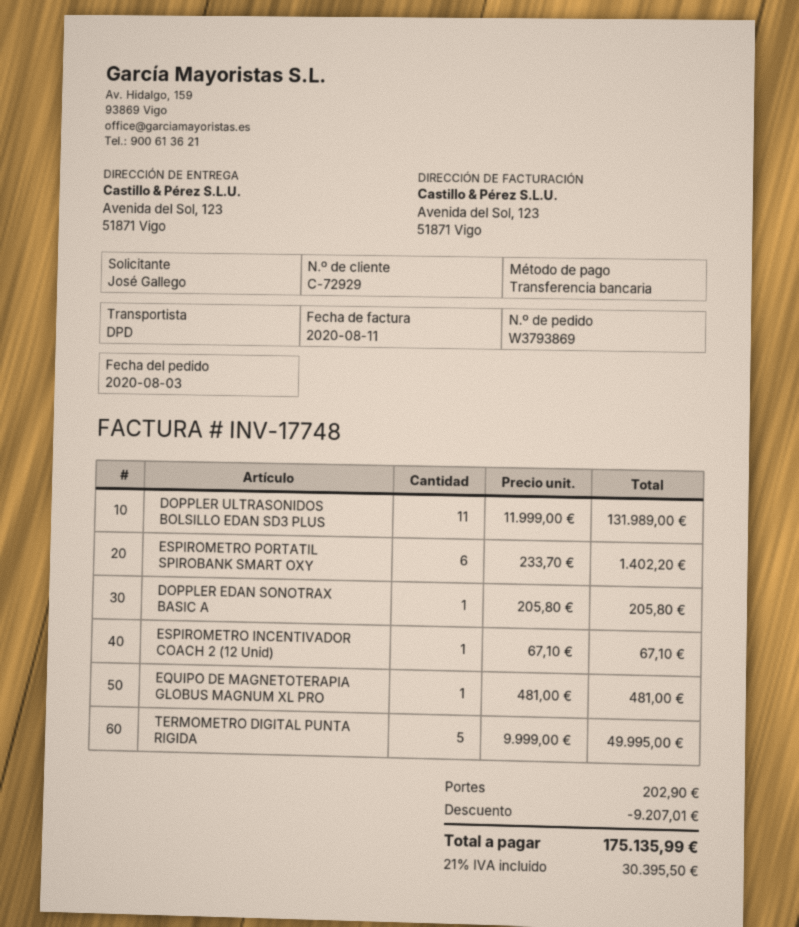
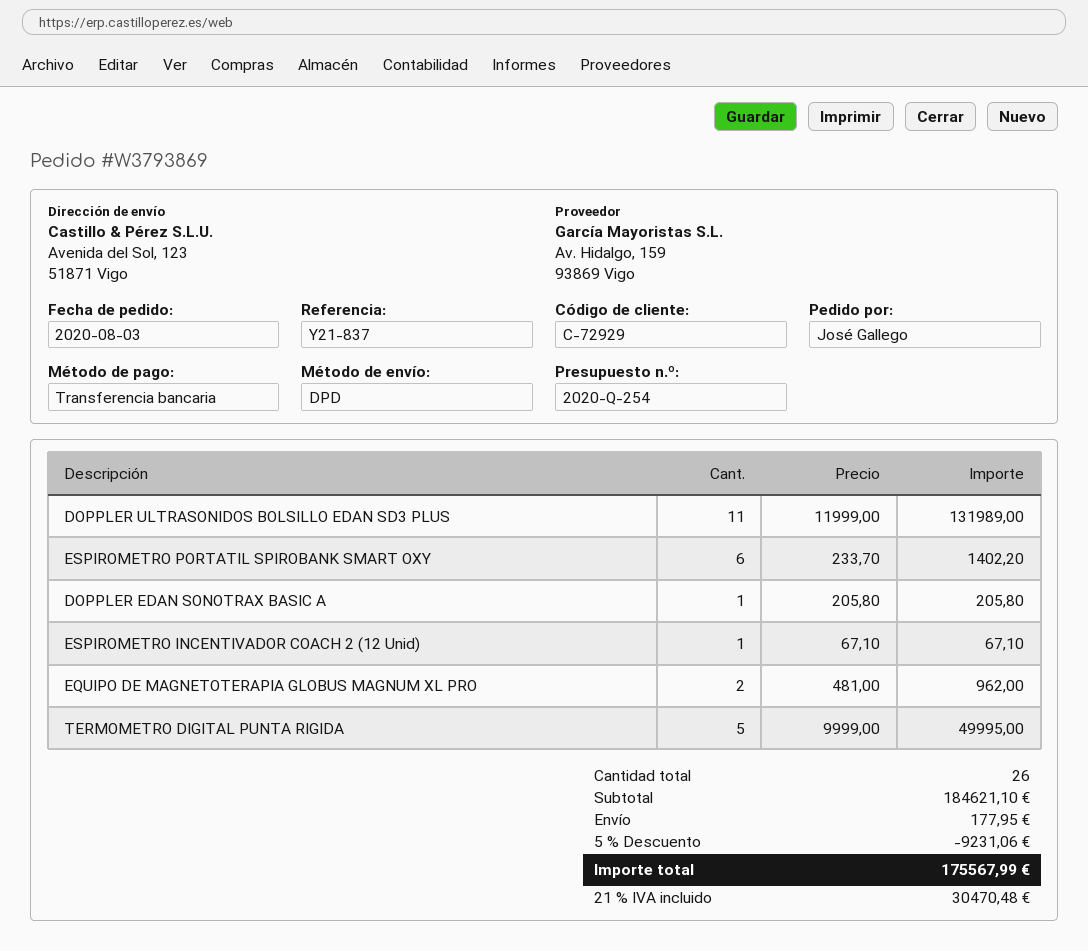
EQUIPO DE MAGNETOTERAPIA GLOBUS MAGNUM XL PRO: 1 x 481.00 = 481.00 -> 2 x 481.00 = 962.00
discount: 9207.01 -> 9231.06
shipping: 202.90 -> 177.95
tax: 21% = 30395.50 -> 21% = 30470.48
total: 175135.99 -> 175567.99

